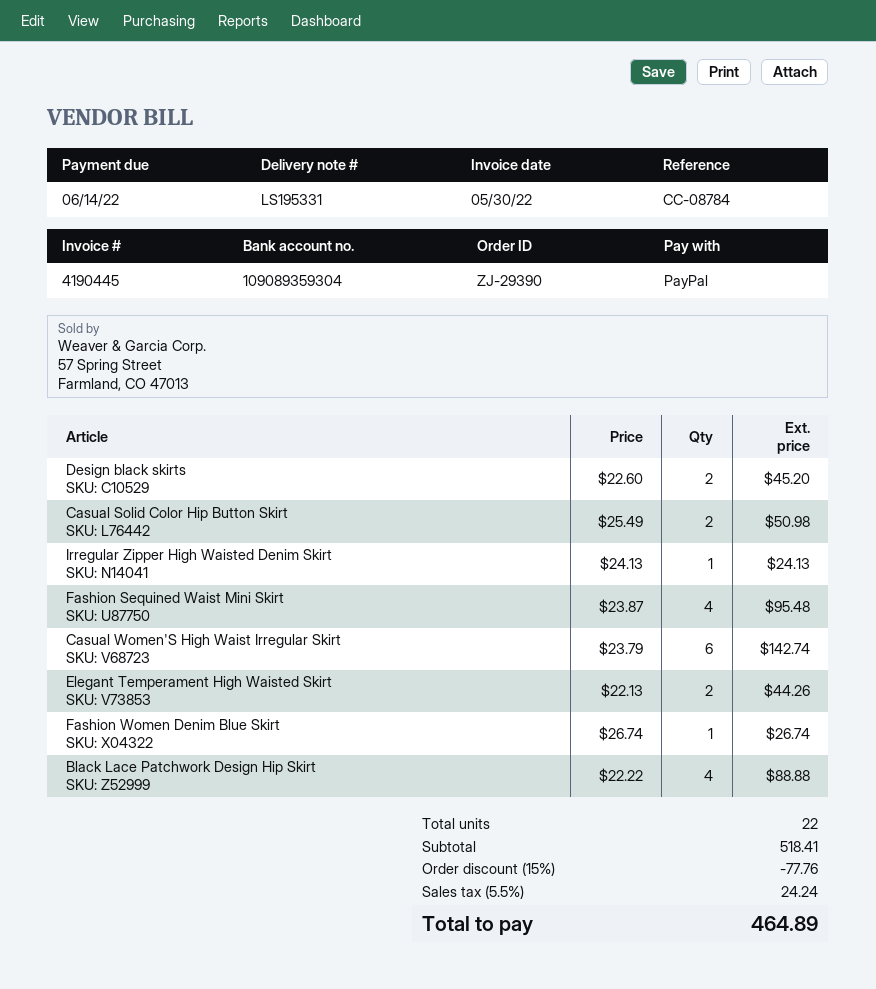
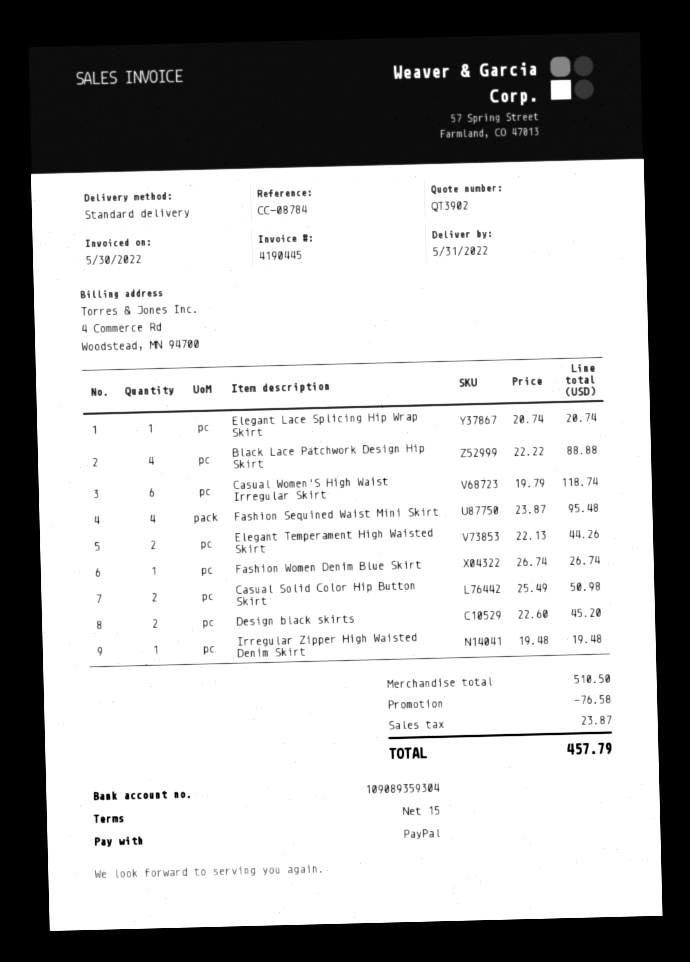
Irregular Zipper High Waisted Denim Skirt: 1 x 24.13 = 24.13 -> 1 x 19.48 = 19.48
Casual Women'S High Waist Irregular Skirt: 6 x 23.79 = 142.74 -> 6 x 19.79 = 118.74
Elegant Lace Splicing Hip Wrap Skirt: none -> 1 x 20.74 = 20.74
subtotal: 518.41 -> 510.50
discount: 77.76 -> 76.58
tax: 24.24 -> 23.87
total: 464.89 -> 457.79

